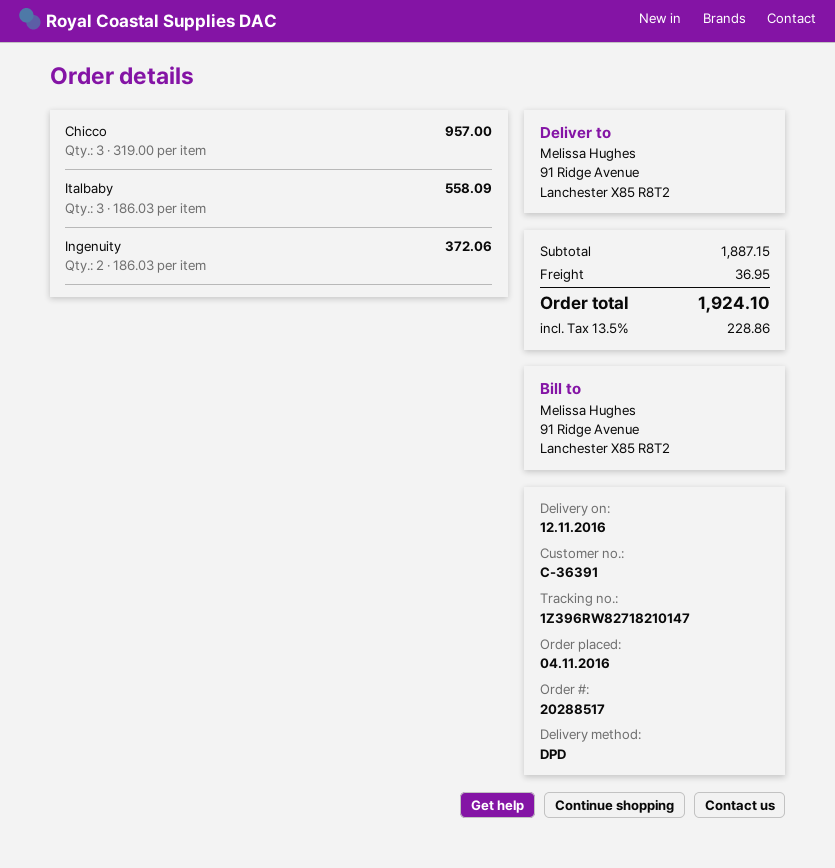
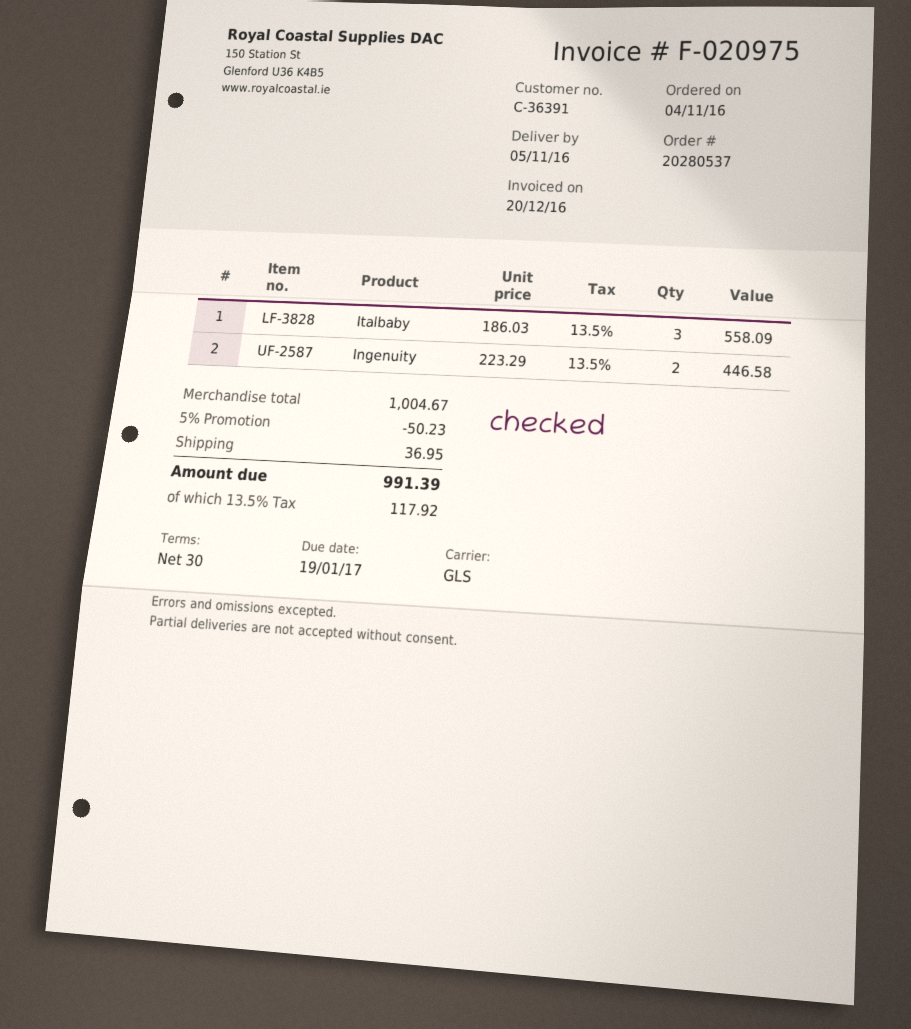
order number: 20288517 -> 20280537
delivery date: 2016-11-12 -> 2016-11-05
shipping method: DPD -> GLS
Chicco: 3 x 319.00 = 957.00 -> none
Ingenuity: 2 x 186.03 = 372.06 -> 2 x 223.29 = 446.58
subtotal: 1887.15 -> 1004.67
discount: none -> 5% = 50.23
tax: 13.5% = 228.86 -> 13.5% = 117.92
total: 1924.10 -> 991.39

